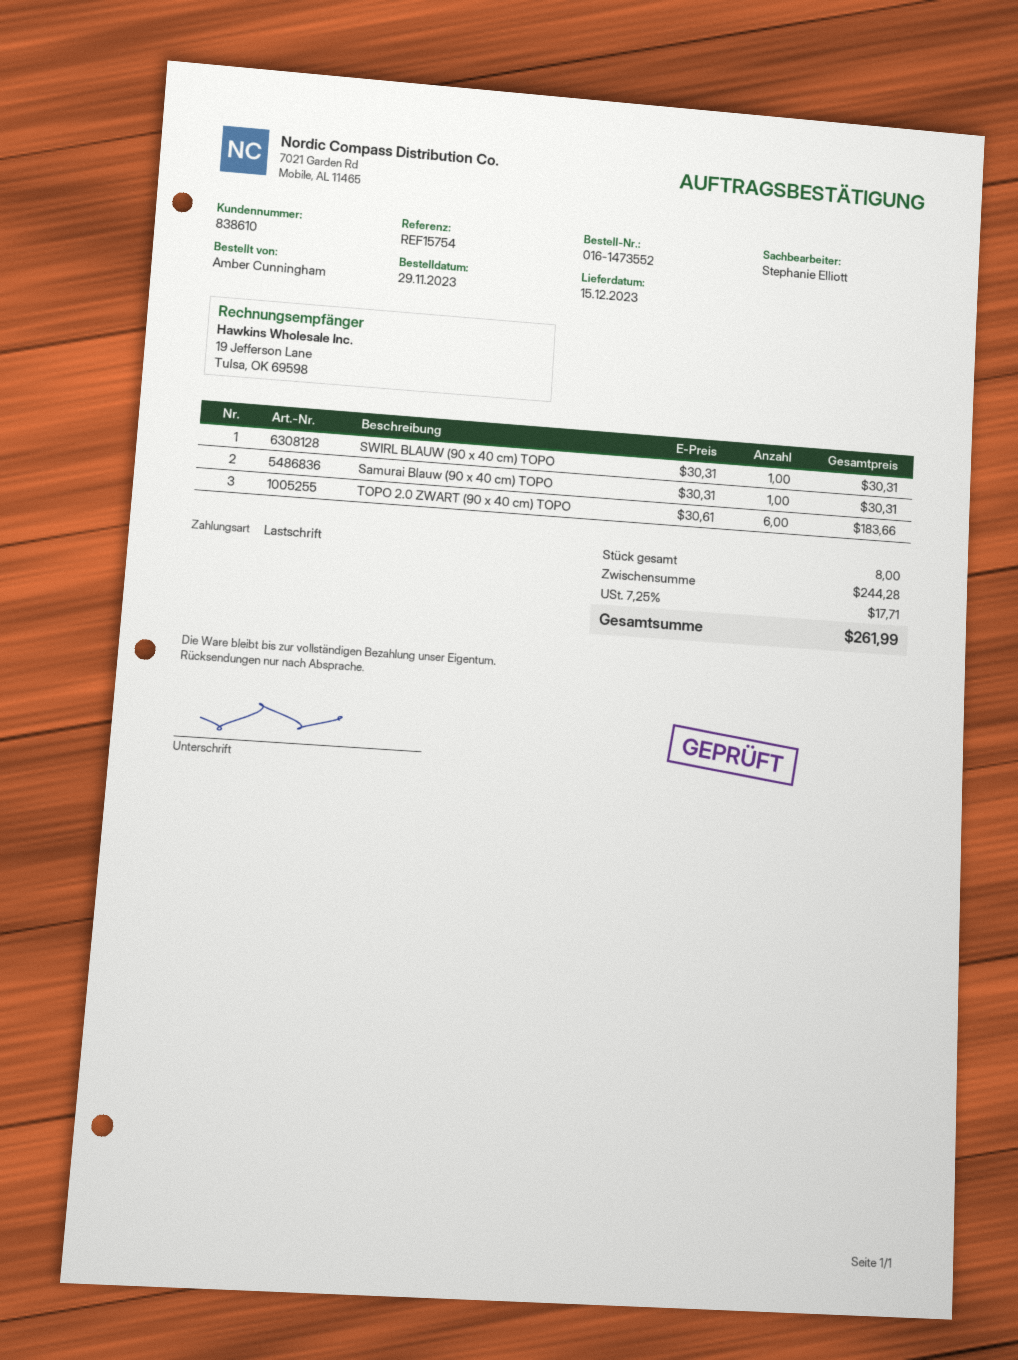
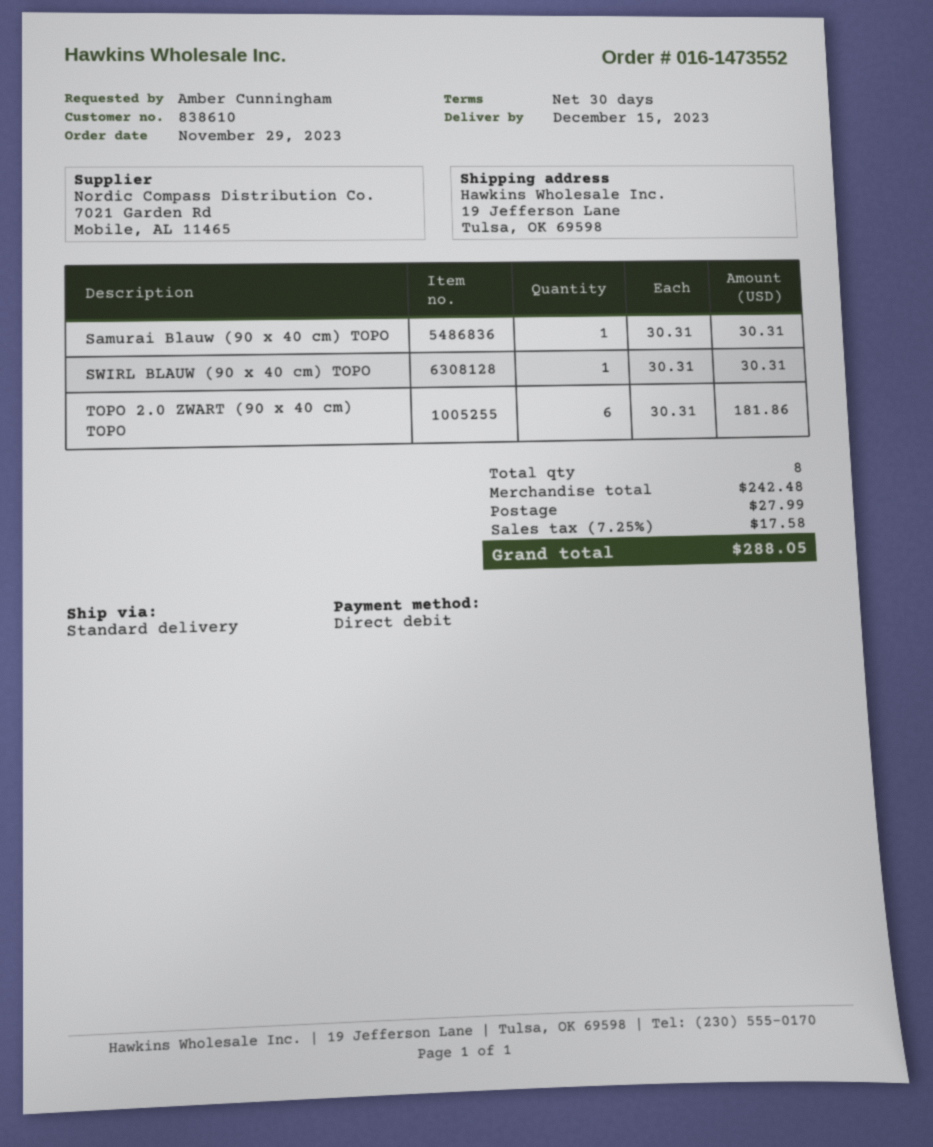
TOPO 2.0 ZWART (90 x 40 cm) TOPO: 6 x 30.61 = 183.66 -> 6 x 30.31 = 181.86
subtotal: 244.28 -> 242.48
shipping: none -> 27.99
tax: 7.25% = 17.71 -> 7.25% = 17.58
total: 261.99 -> 288.05

